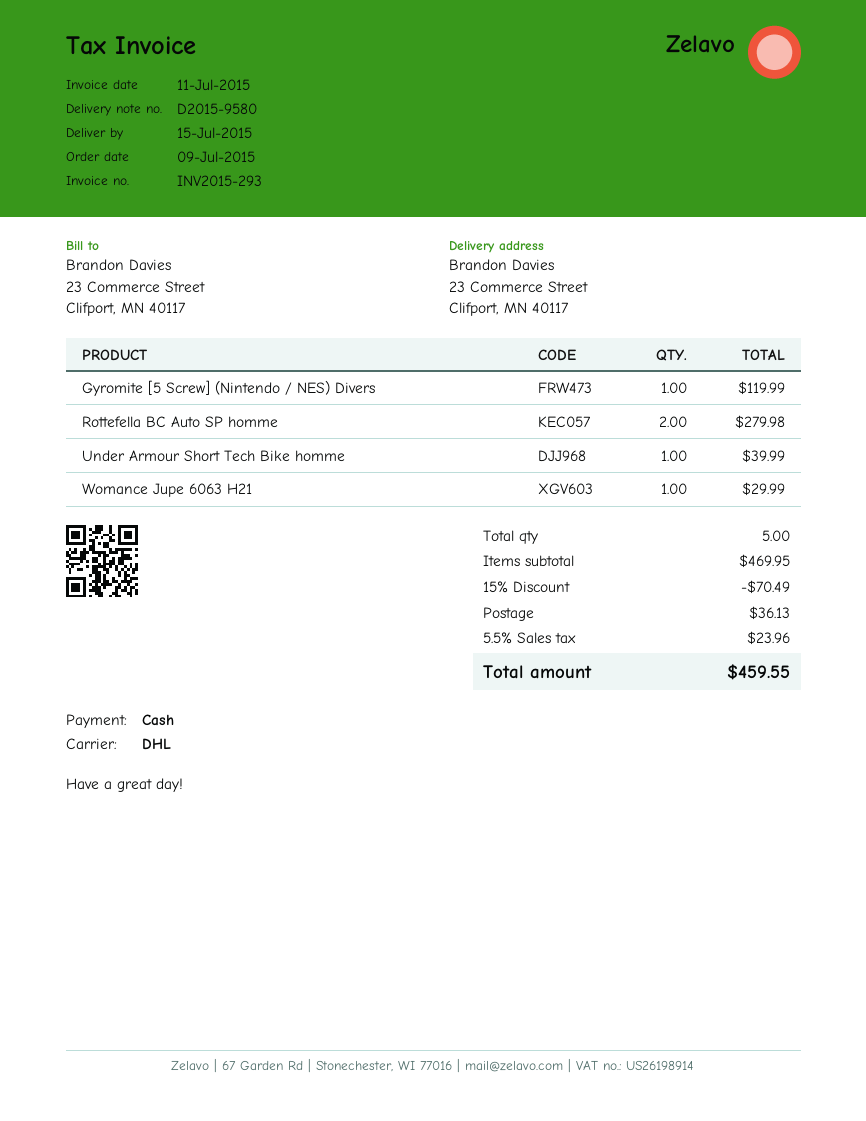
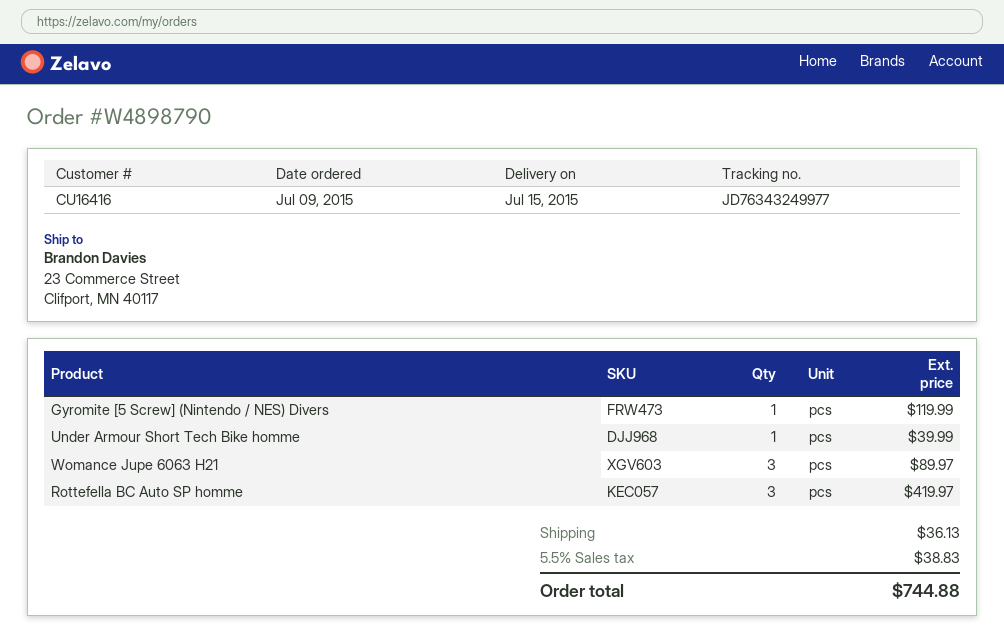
Rottefella BC Auto SP homme: 2 for 279.98 -> 3 for 419.97
Womance Jupe 6063 H21: 1 for 29.99 -> 3 for 89.97
discount: 15% = 70.49 -> none
tax: 5.5% = 23.96 -> 5.5% = 38.83
total: 459.55 -> 744.88

